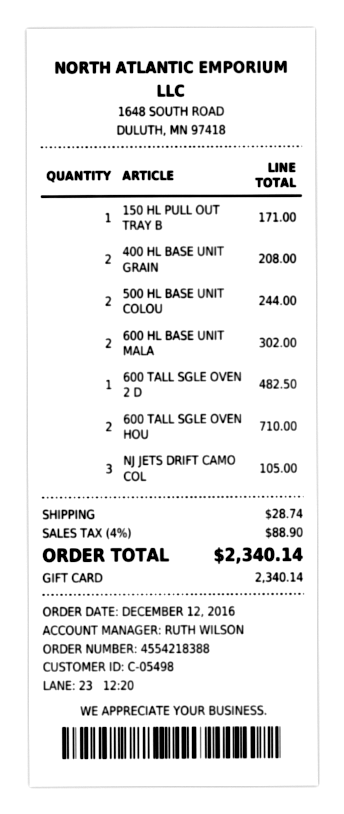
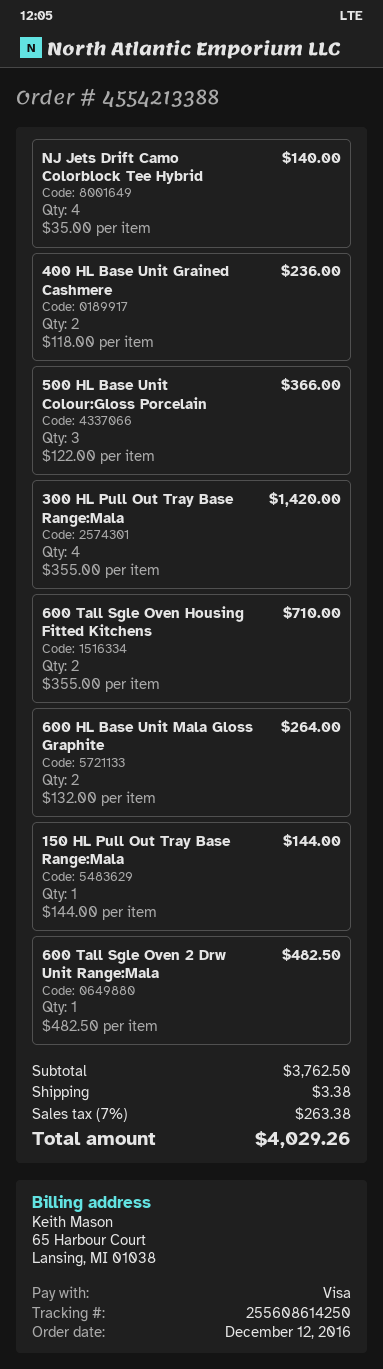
order number: 4554218388 -> 4554213388
payment method: gift card -> Visa
150 HL PULL OUT TRAY B: 1 for 171.00 -> 1 for 144.00
400 HL BASE UNIT GRAIN: 2 for 208.00 -> 2 for 236.00
500 HL BASE UNIT COLOU: 2 for 244.00 -> 3 for 366.00
600 HL BASE UNIT MALA: 2 for 302.00 -> 2 for 264.00
NJ JETS DRIFT CAMO COL: 3 for 105.00 -> 4 for 140.00
300 HL Pull Out Tray Base Range:Mala: none -> 4 for 1420.00
shipping: 28.74 -> 3.38
tax: 4% = 88.90 -> 7% = 263.38
total: 2340.14 -> 4029.26

